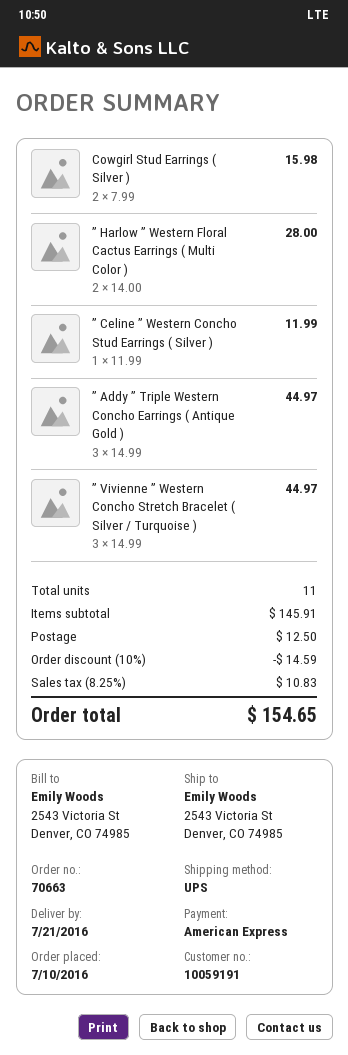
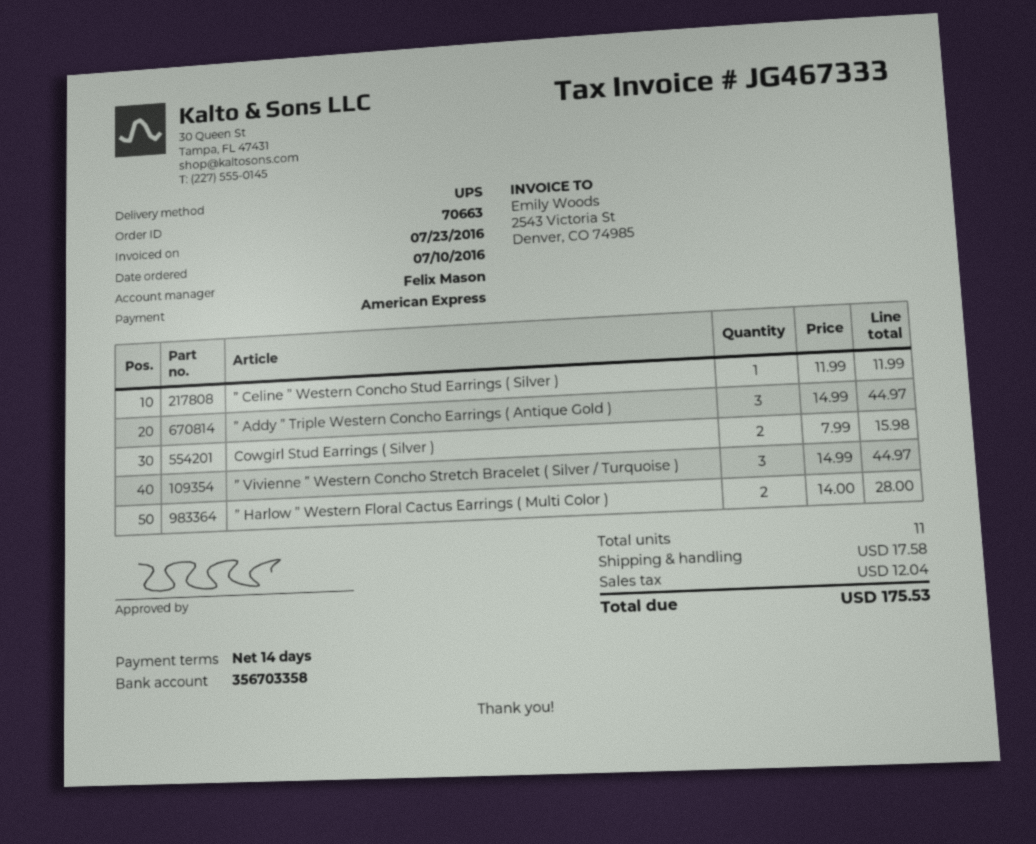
discount: 10% = 14.59 -> none
shipping: 12.50 -> 17.58
tax: 10.83 -> 12.04
total: 154.65 -> 175.53

